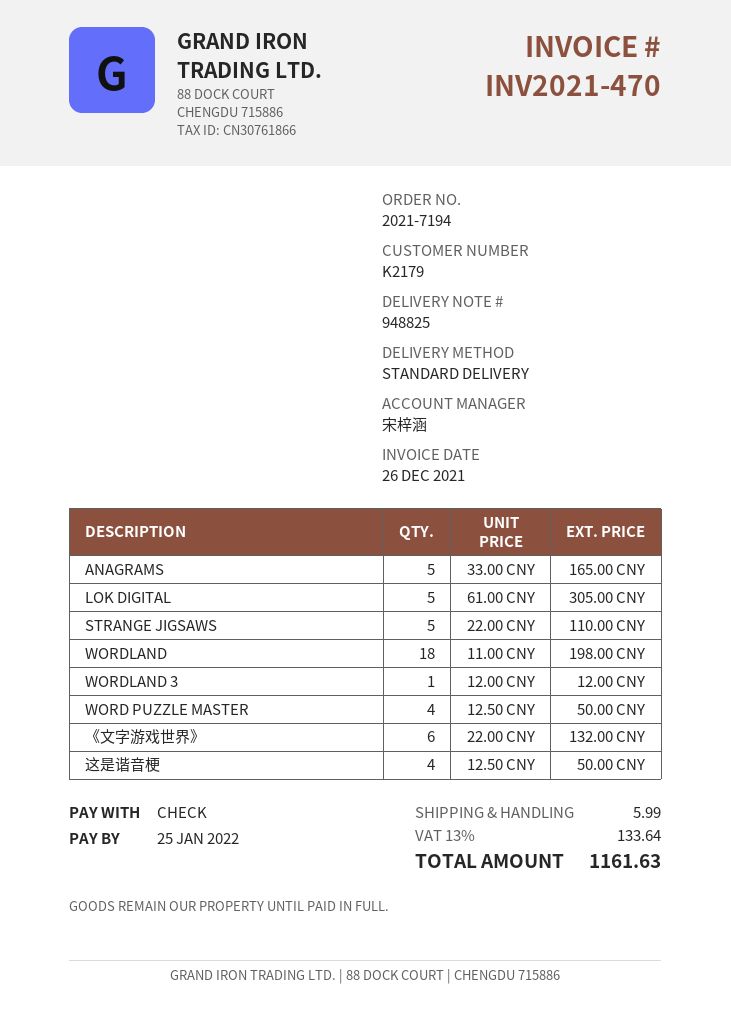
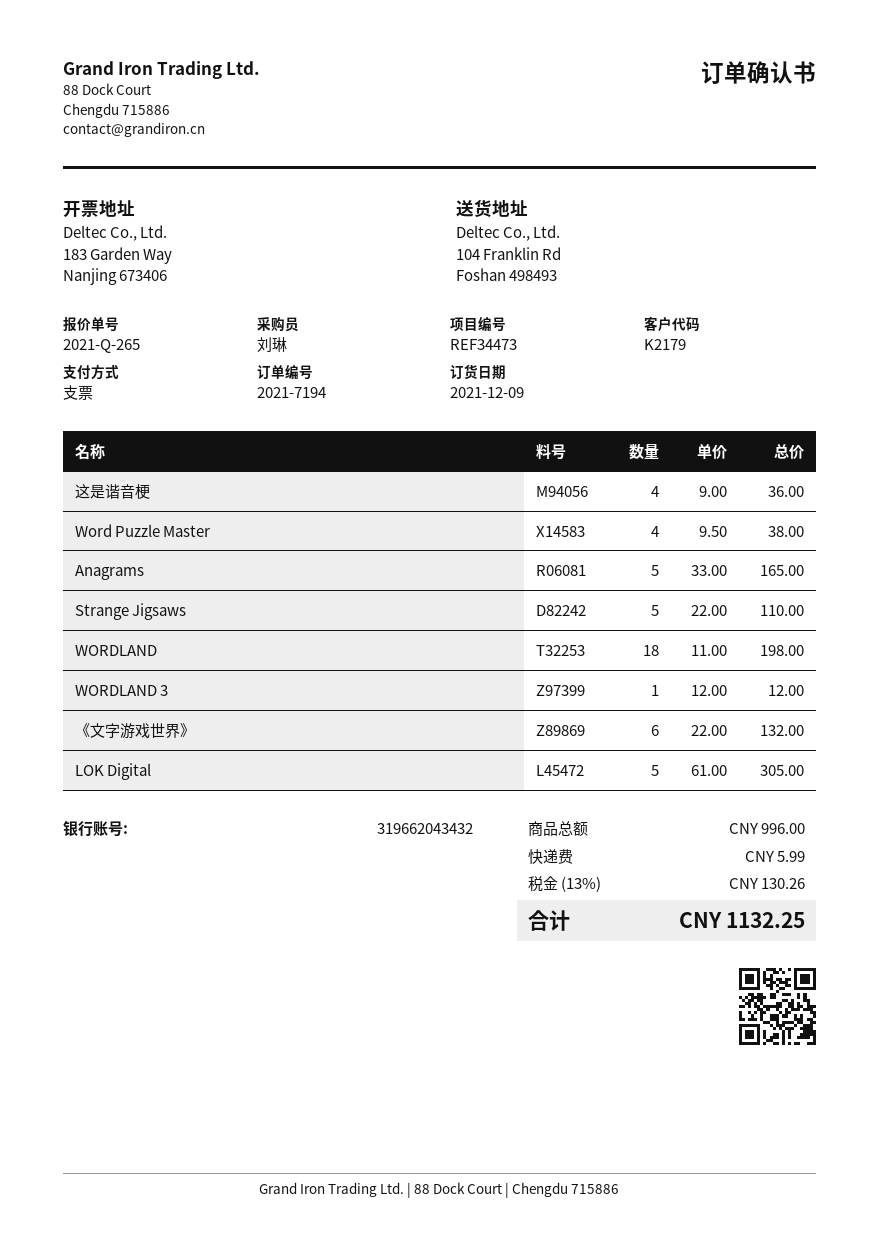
WORD PUZZLE MASTER: 4 x 12.50 = 50.00 -> 4 x 9.50 = 38.00
这是谐音梗: 4 x 12.50 = 50.00 -> 4 x 9.00 = 36.00
tax: 13% = 133.64 -> 13% = 130.26
total: 1161.63 -> 1132.25

